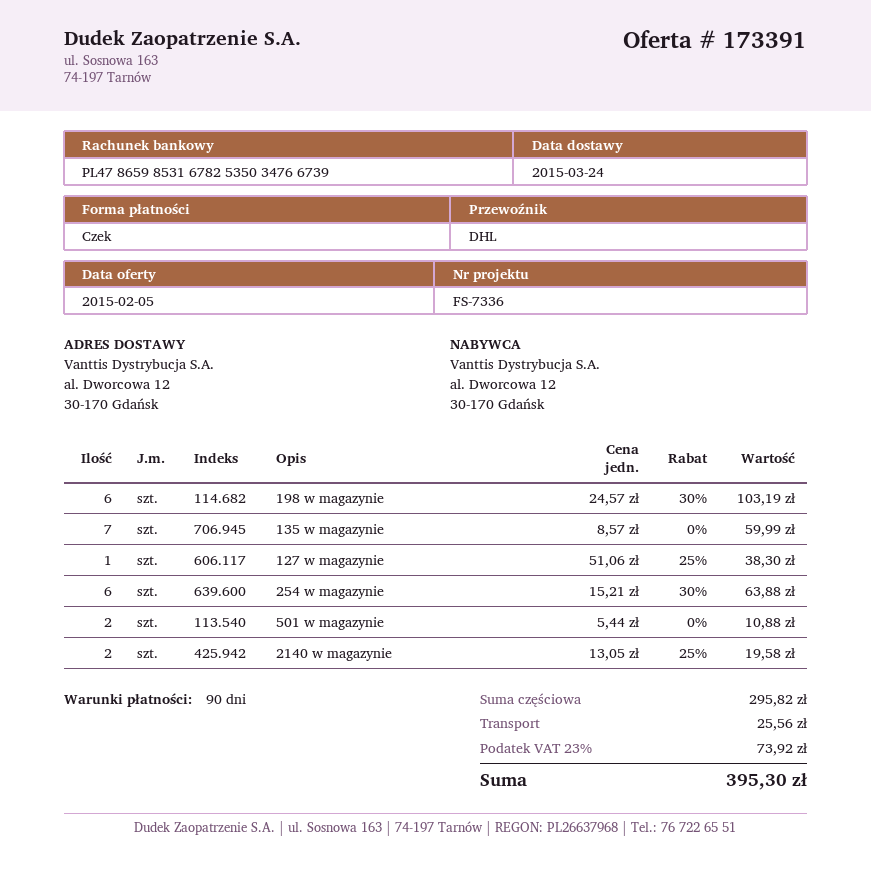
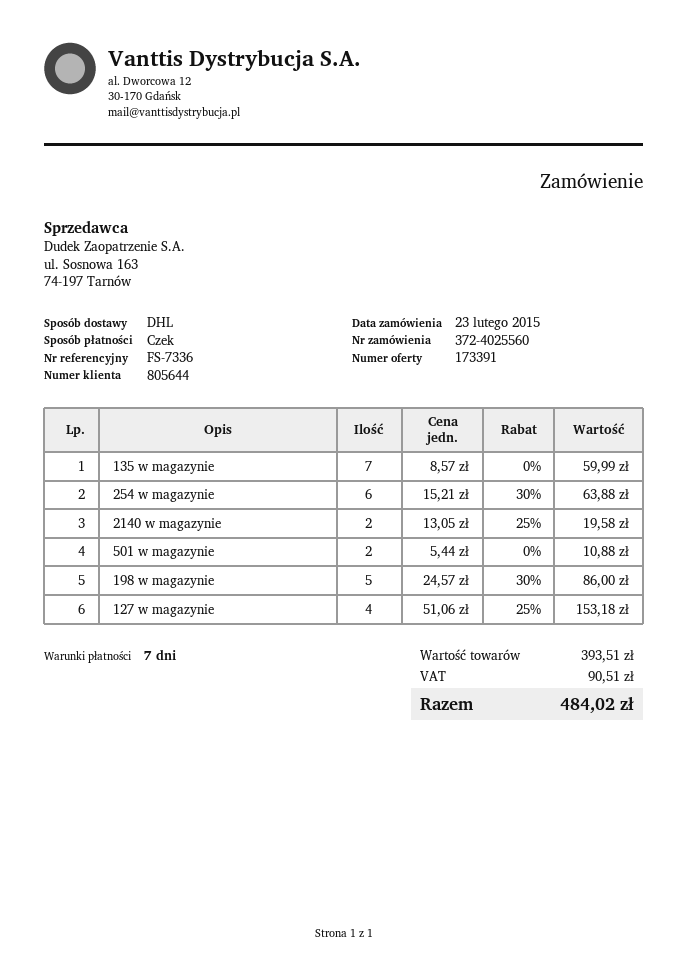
payment terms: 90 days -> 7 days
198 w magazynie: 6 x 24.57 - 30% = 103.19 -> 5 x 24.57 - 30% = 86.00
127 w magazynie: 1 x 51.06 - 25% = 38.30 -> 4 x 51.06 - 25% = 153.18
subtotal: 295.82 -> 393.51
shipping: 25.56 -> none
tax: 73.92 -> 90.51
total: 395.30 -> 484.02

